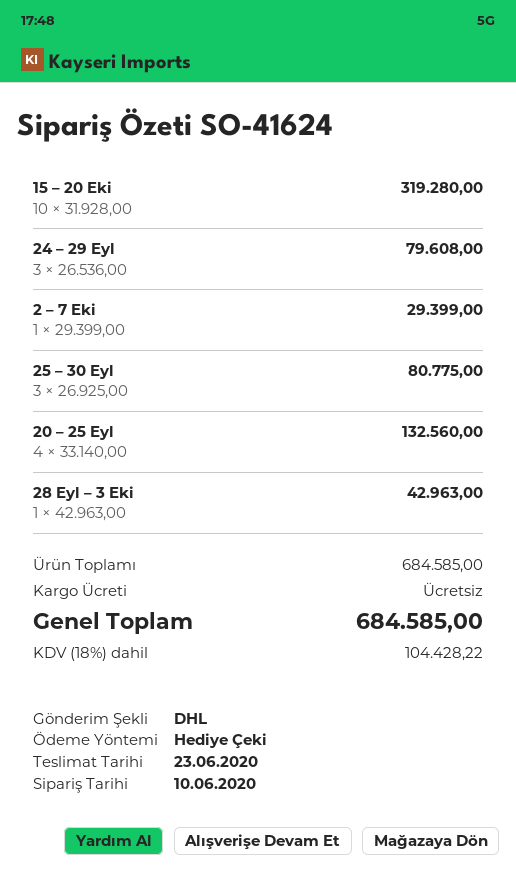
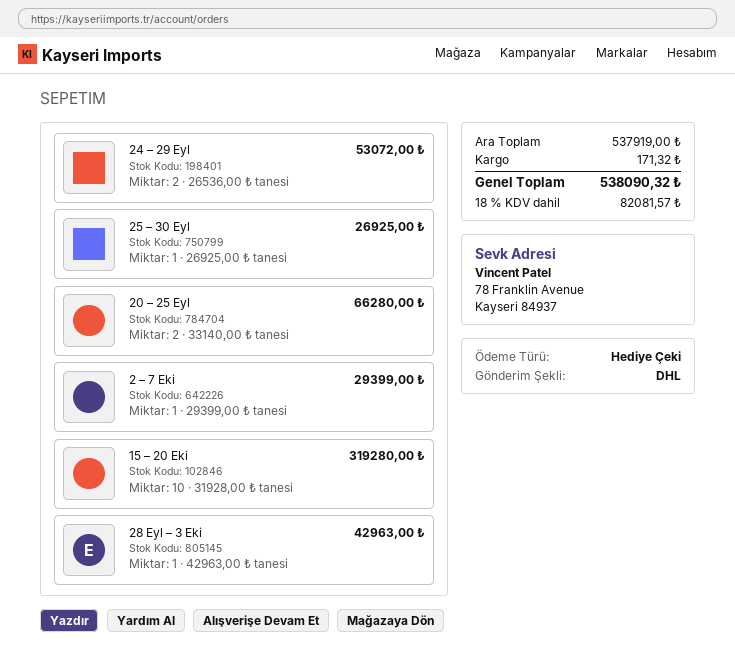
24 – 29 Eyl: 3 x 26536.00 = 79608.00 -> 2 x 26536.00 = 53072.00
25 – 30 Eyl: 3 x 26925.00 = 80775.00 -> 1 x 26925.00 = 26925.00
20 – 25 Eyl: 4 x 33140.00 = 132560.00 -> 2 x 33140.00 = 66280.00
subtotal: 684585.00 -> 537919.00
shipping: 0.00 -> 171.32
tax: 18% = 104428.22 -> 18% = 82081.57
total: 684585.00 -> 538090.32

